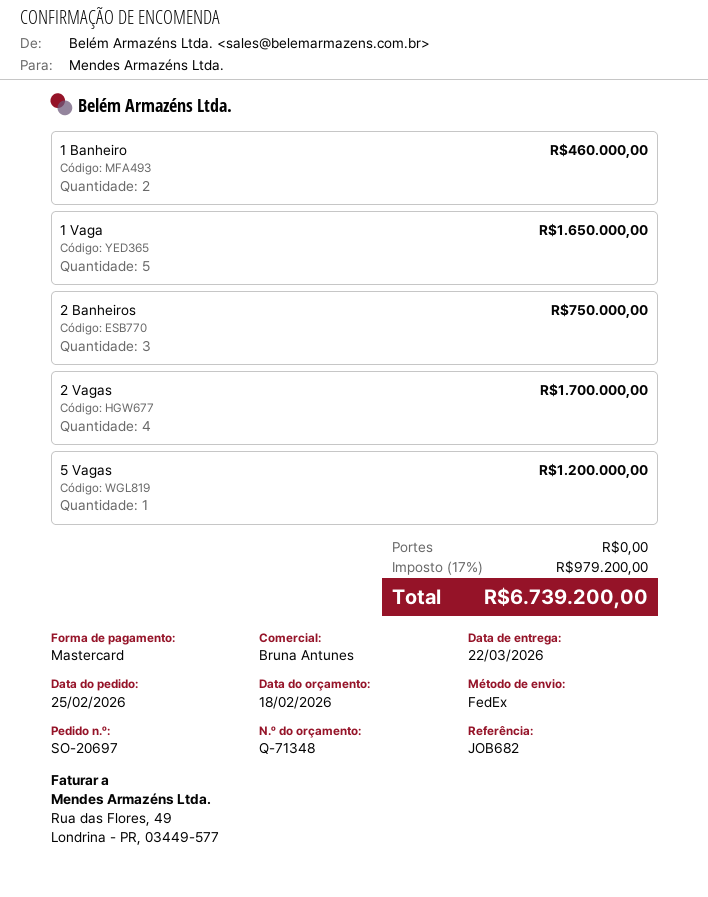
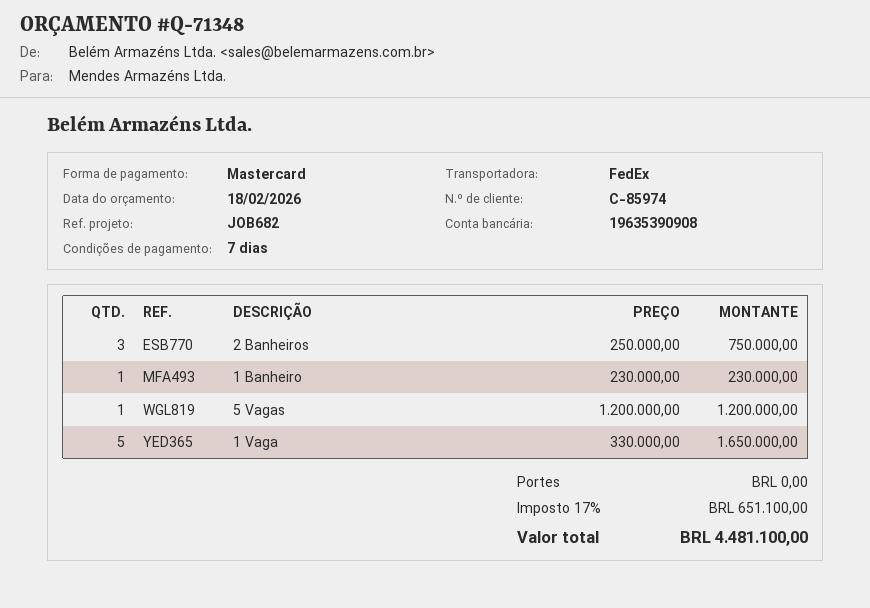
1 Banheiro: 2 for 460000.00 -> 1 for 230000.00
2 Vagas: 4 for 1700000.00 -> none
tax: 17% = 979200.00 -> 17% = 651100.00
total: 6739200.00 -> 4481100.00

